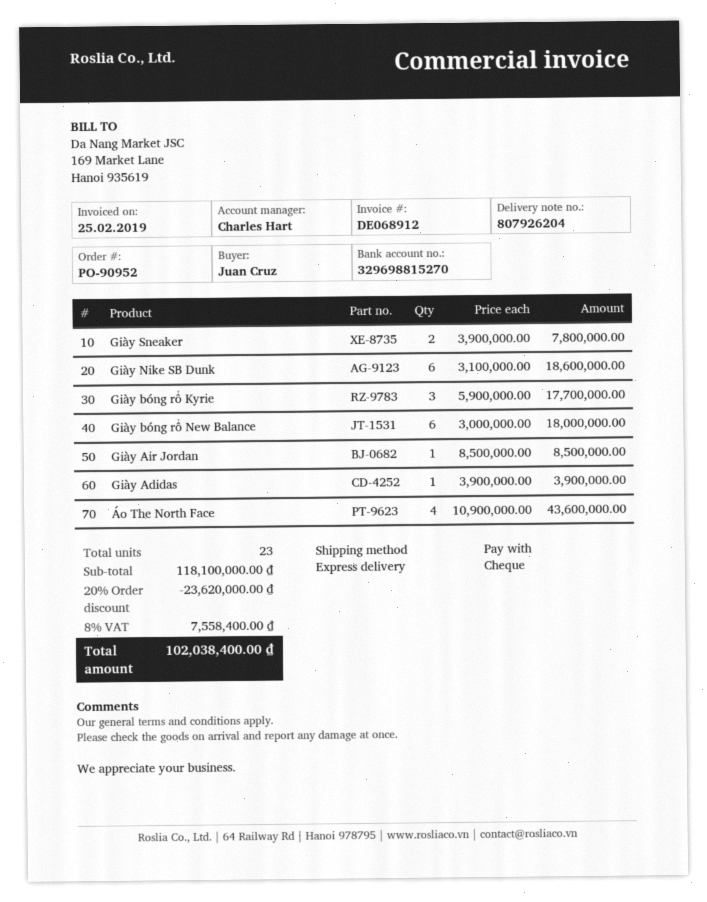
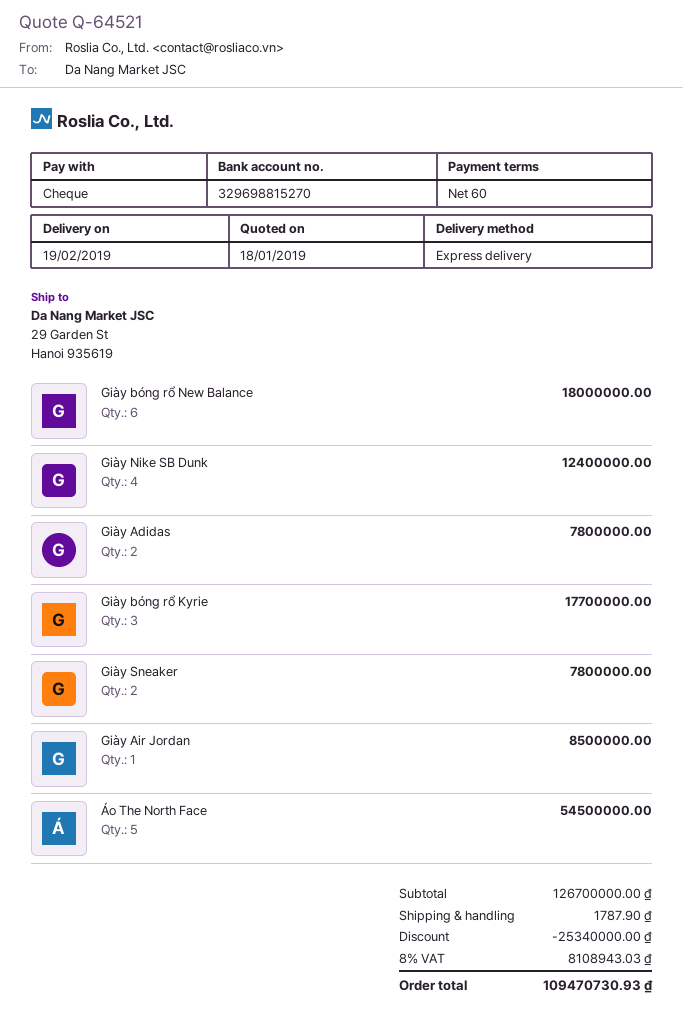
Giày Nike SB Dunk: 6 for 18600000.00 -> 4 for 12400000.00
Giày Adidas: 1 for 3900000.00 -> 2 for 7800000.00
Áo The North Face: 4 for 43600000.00 -> 5 for 54500000.00
subtotal: 118100000.00 -> 126700000.00
discount: 23620000.00 -> 25340000.00
shipping: none -> 1787.90
tax: 8% = 7558400.00 -> 8% = 8108943.03
total: 102038400.00 -> 109470730.93

